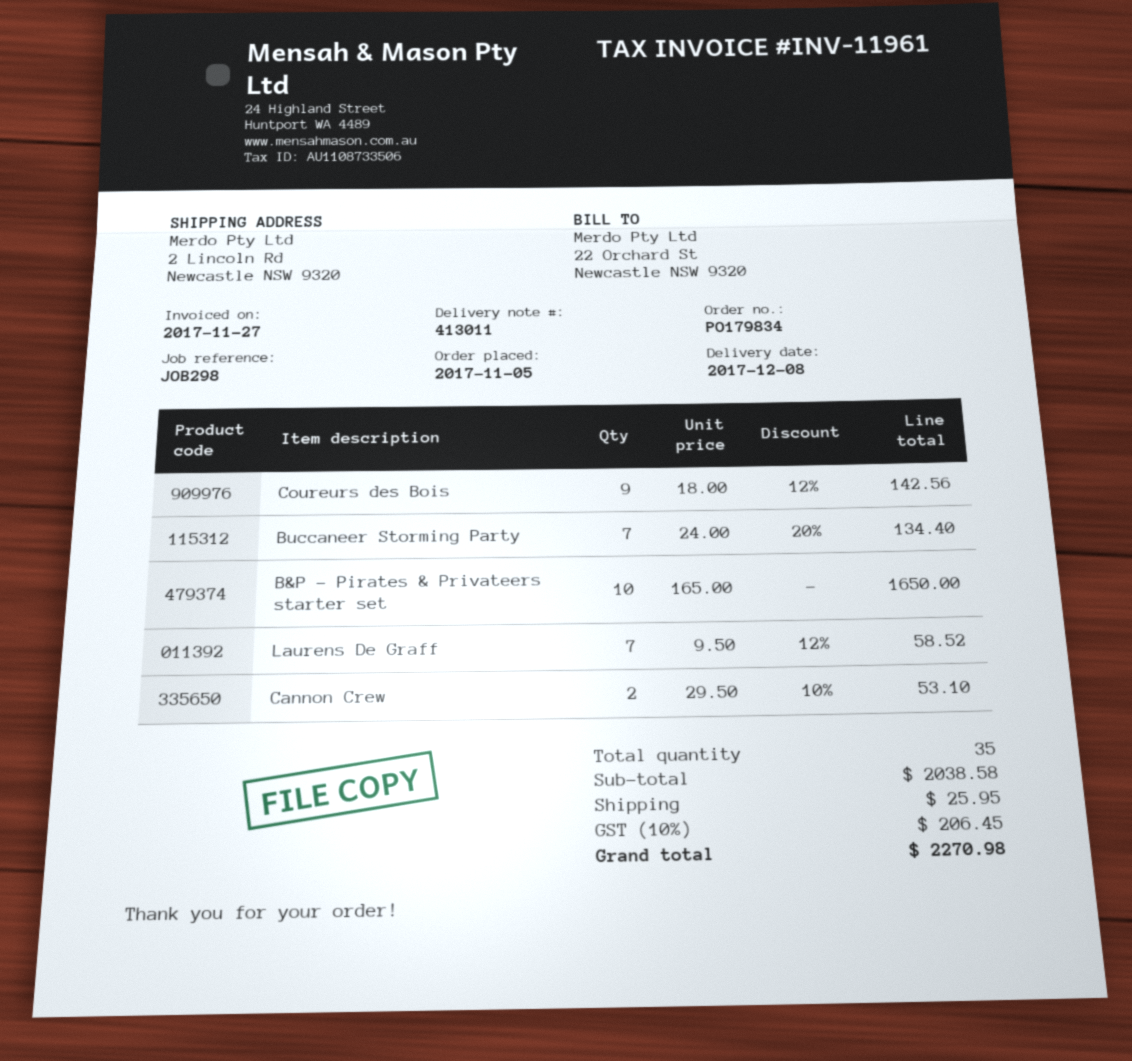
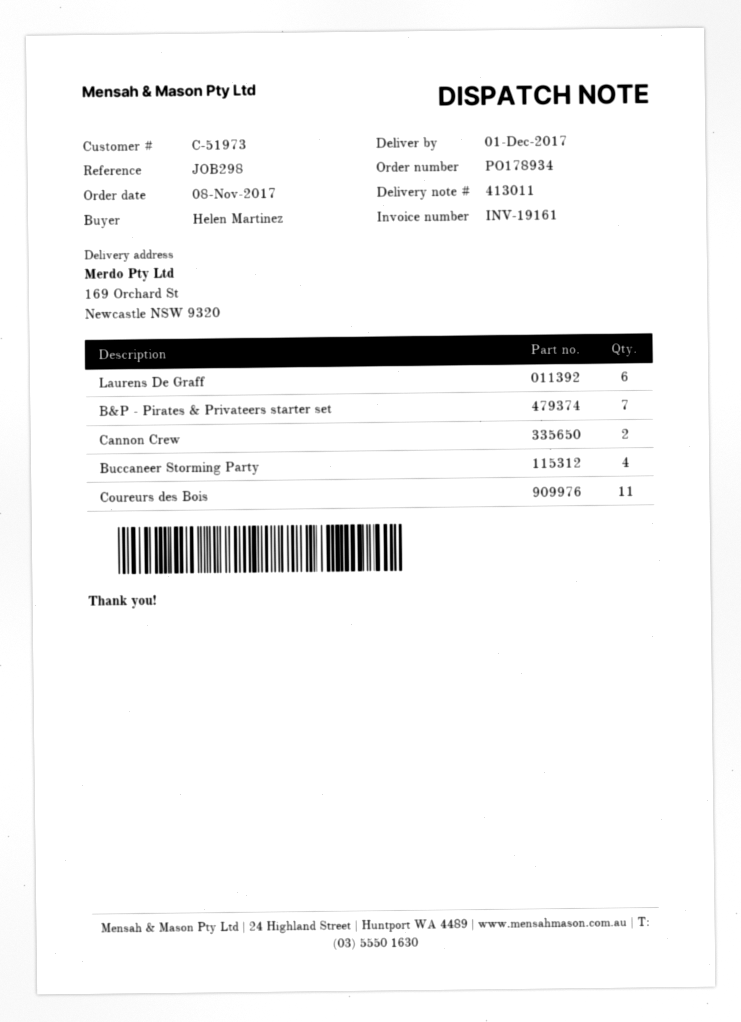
order number: PO179834 -> PO178934
order date: 2017-11-05 -> 2017-11-08
delivery date: 2017-12-08 -> 2017-12-01
invoice number: INV-11961 -> INV-19161
ship to: 2 Lincoln Rd, Newcastle NSW 9320 -> 169 Orchard St, Newcastle NSW 9320
Coureurs des Bois: 9 -> 11
Buccaneer Storming Party: 7 -> 4
B&P - Pirates & Privateers starter set: 10 -> 7
Laurens De Graff: 7 -> 6

